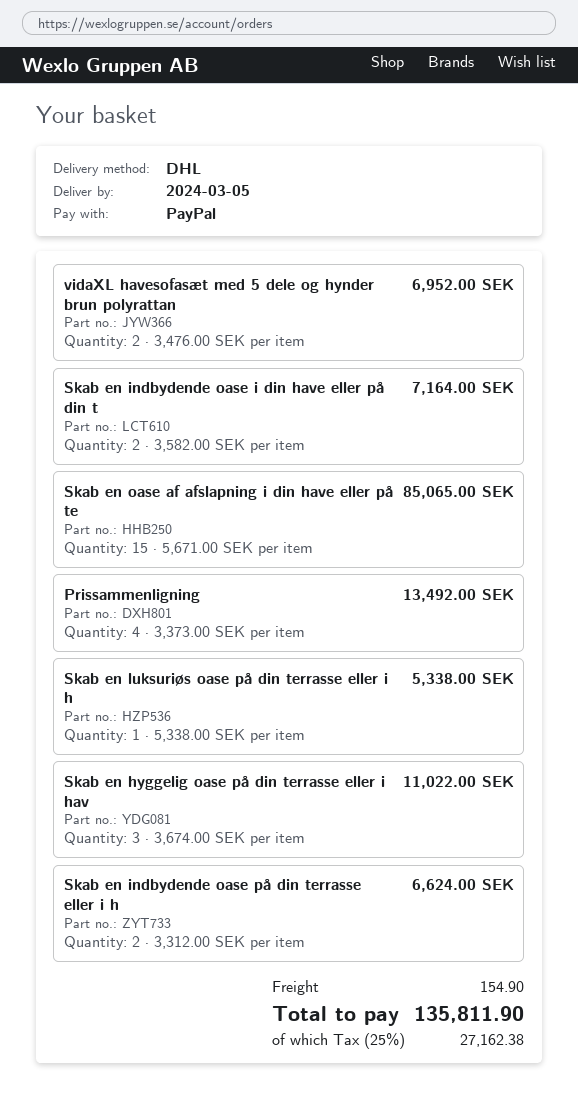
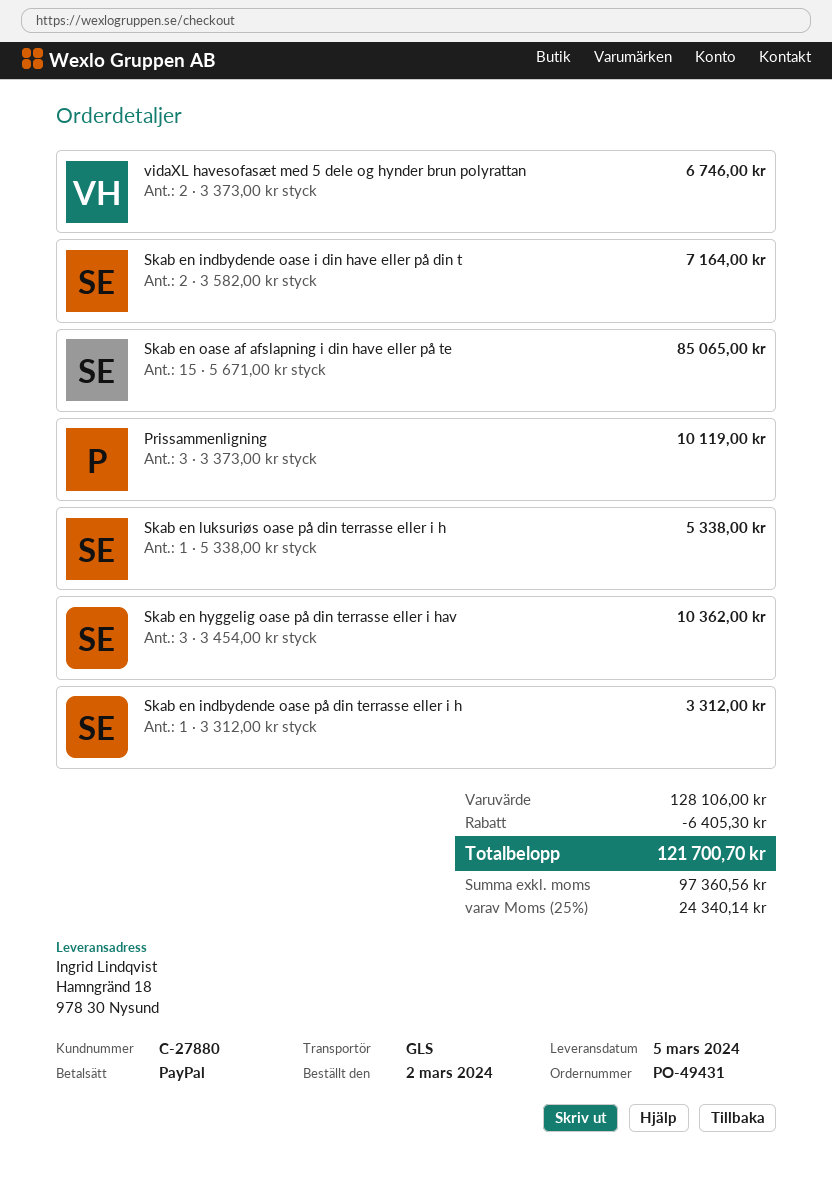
shipping method: DHL -> GLS
vidaXL havesofasæt med 5 dele og hynder brun polyrattan: 2 x 3476.00 = 6952.00 -> 2 x 3373.00 = 6746.00
Prissammenligning: 4 x 3373.00 = 13492.00 -> 3 x 3373.00 = 10119.00
Skab en hyggelig oase på din terrasse eller i hav: 3 x 3674.00 = 11022.00 -> 3 x 3454.00 = 10362.00
Skab en indbydende oase på din terrasse eller i h: 2 x 3312.00 = 6624.00 -> 1 x 3312.00 = 3312.00
discount: none -> 6405.30
shipping: 154.90 -> none
tax: 25% = 27162.38 -> 25% = 24340.14
total: 135811.90 -> 121700.70

